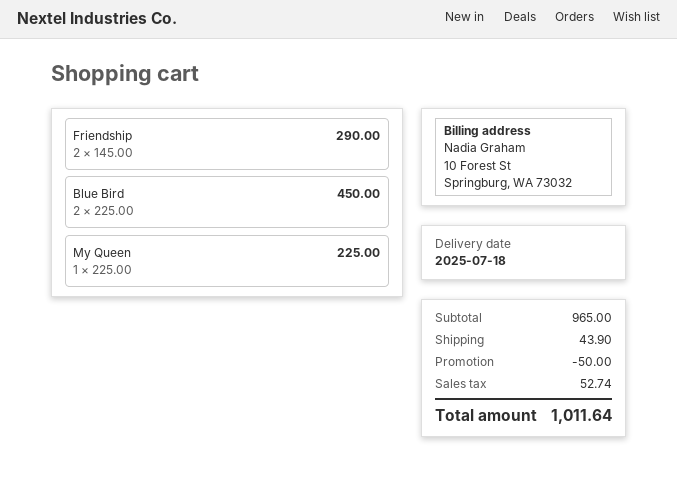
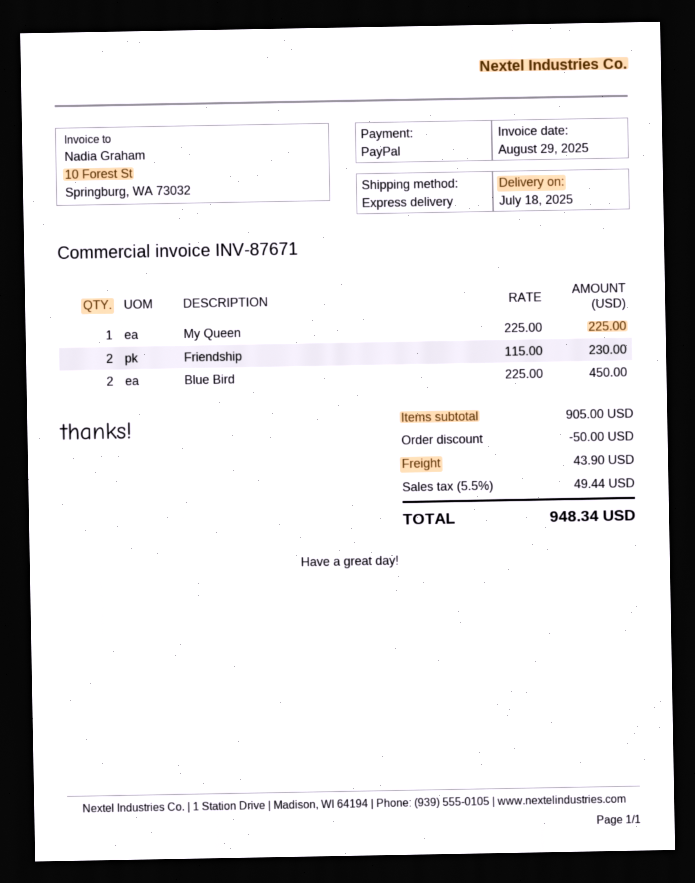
Friendship: 2 x 145.00 = 290.00 -> 2 x 115.00 = 230.00
subtotal: 965.00 -> 905.00
tax: 52.74 -> 49.44
total: 1011.64 -> 948.34

